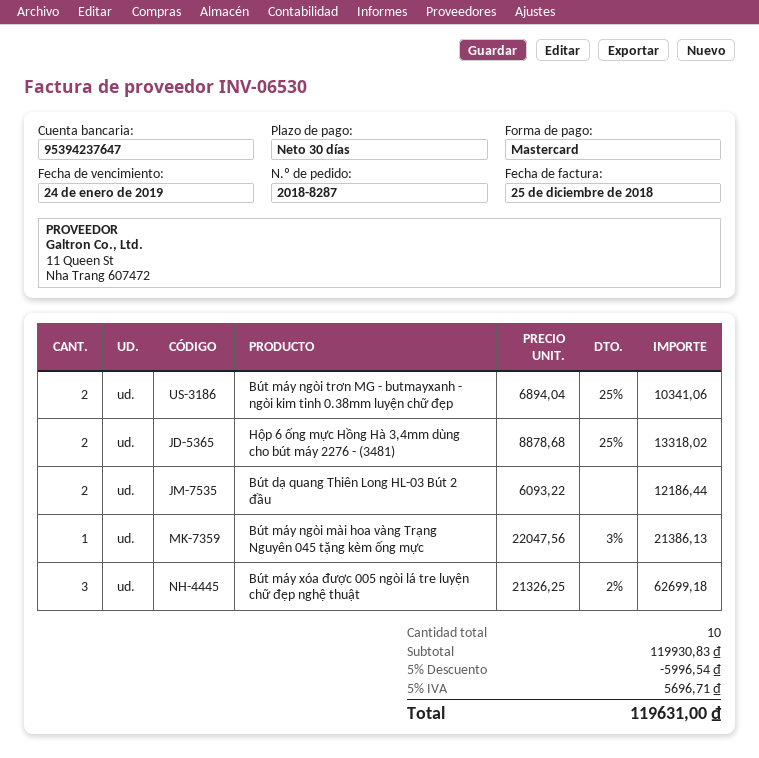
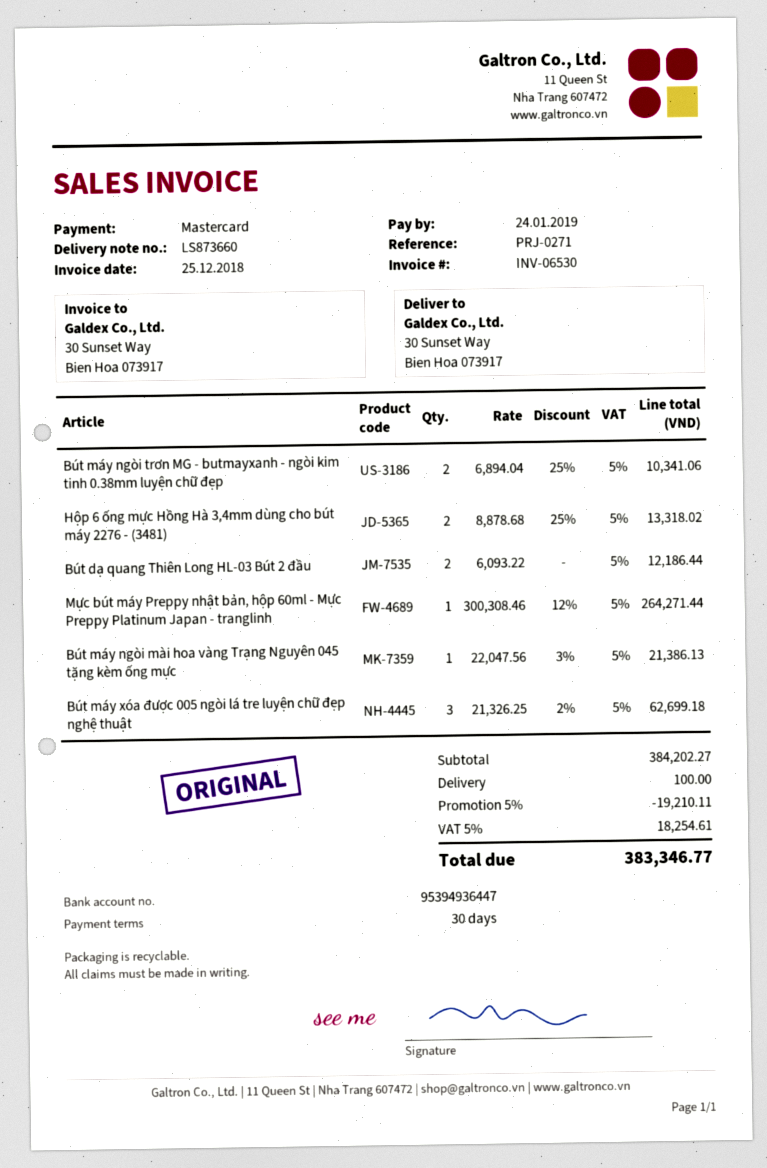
bank account: 95394237647 -> 95394936447
Mực bút máy Preppy nhật bản, hộp 60ml - Mực Preppy Platinum Japan - tranglinh: none -> 1 x 300308.46 - 12% = 264271.44
subtotal: 119930.83 -> 384202.27
discount: 5% = 5996.54 -> 5% = 19210.11
shipping: none -> 100.00
tax: 5% = 5696.71 -> 5% = 18254.61
total: 119631.00 -> 383346.77

